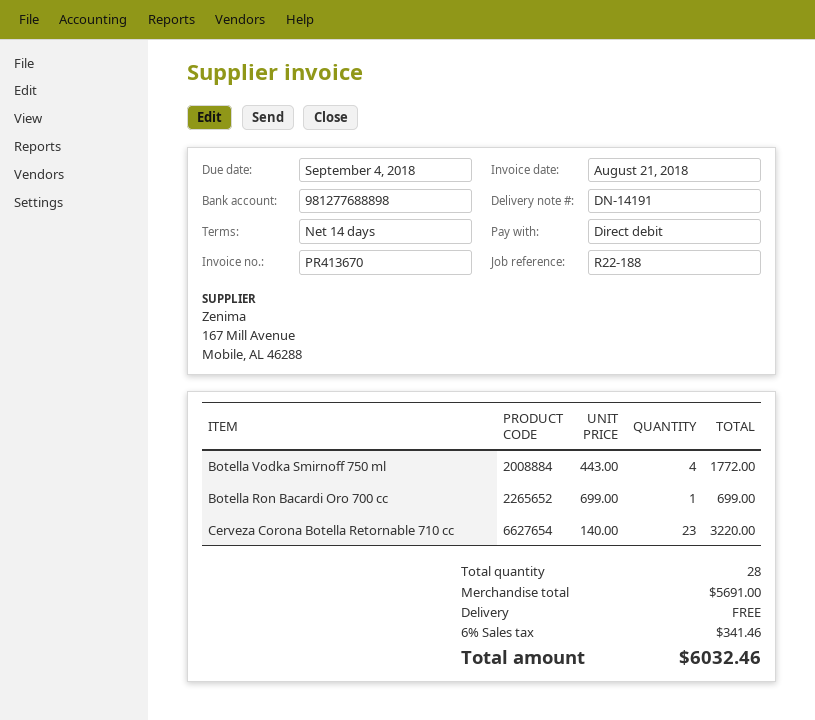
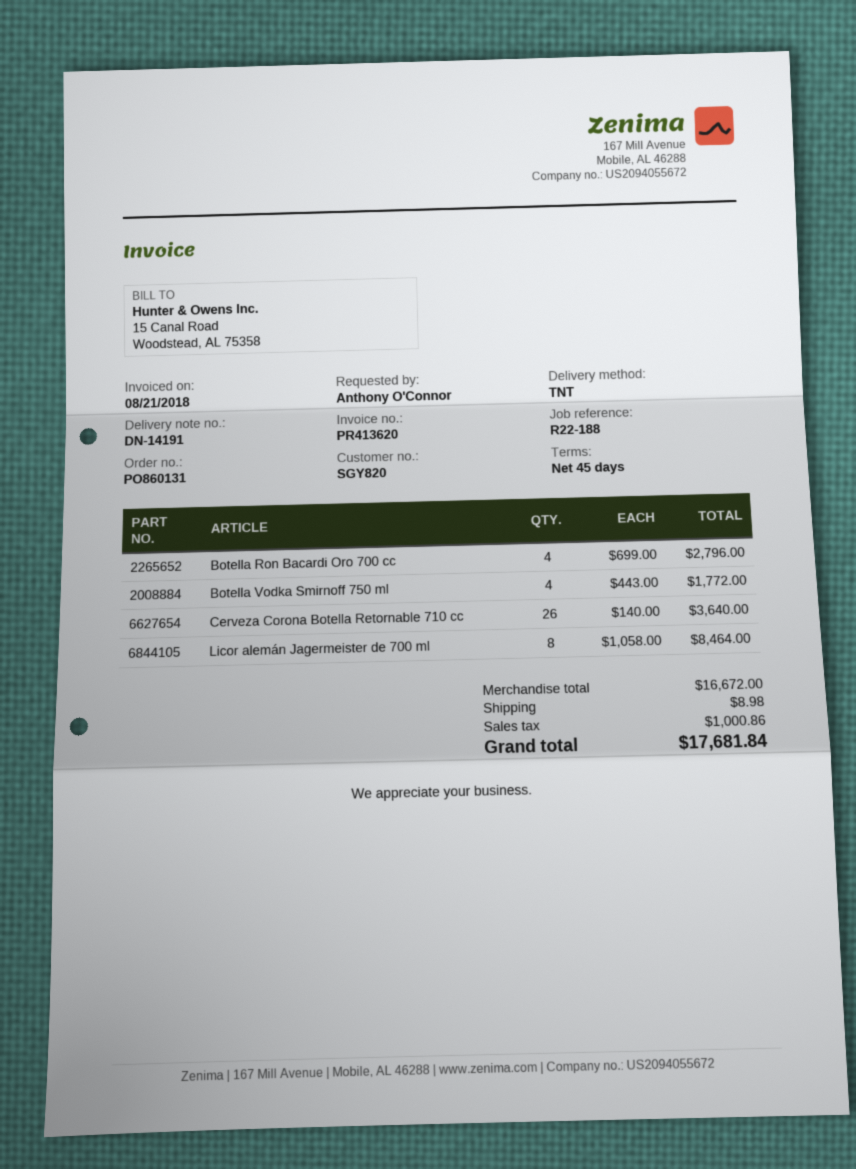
invoice number: PR413670 -> PR413620
payment terms: 14 days -> 45 days
Botella Ron Bacardi Oro 700 cc: 1 x 699.00 = 699.00 -> 4 x 699.00 = 2796.00
Cerveza Corona Botella Retornable 710 cc: 23 x 140.00 = 3220.00 -> 26 x 140.00 = 3640.00
Licor alemán Jagermeister de 700 ml: none -> 8 x 1058.00 = 8464.00
subtotal: 5691.00 -> 16672.00
shipping: 0.00 -> 8.98
tax: 341.46 -> 1000.86
total: 6032.46 -> 17681.84

